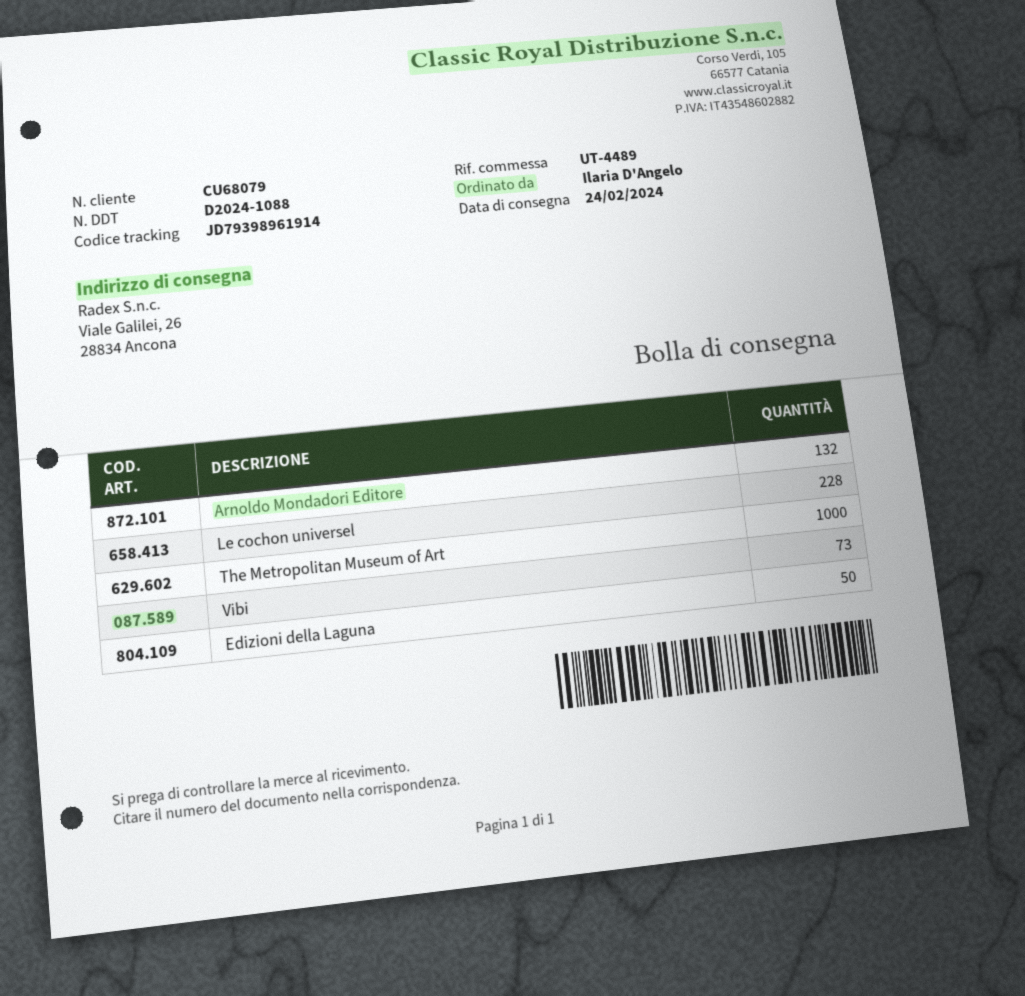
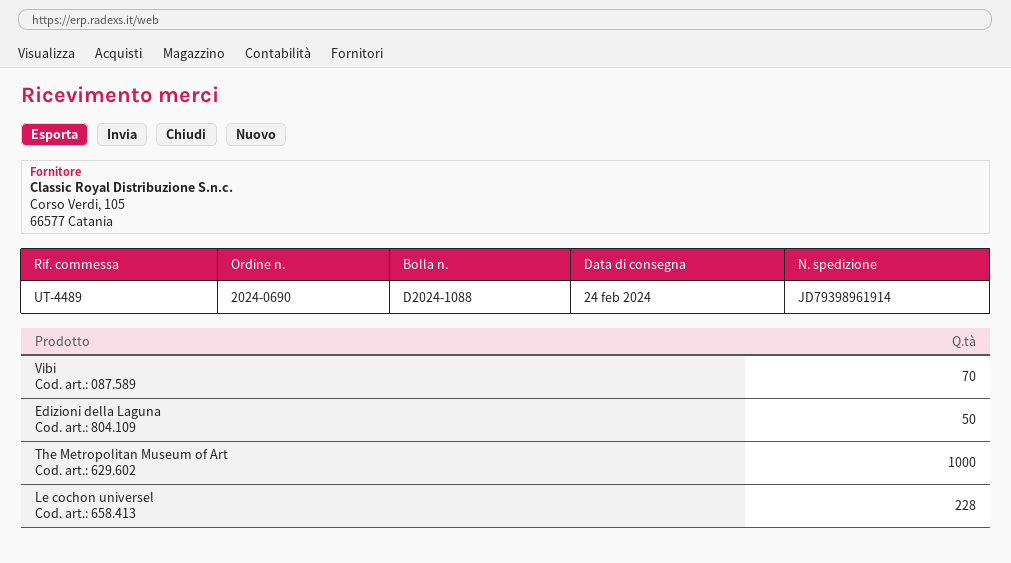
Arnoldo Mondadori Editore: 132 -> none
Vibi: 73 -> 70

